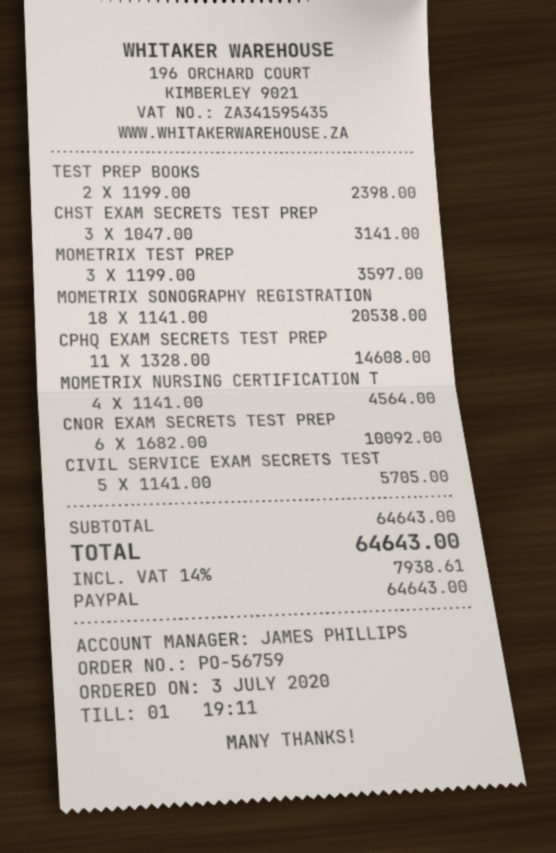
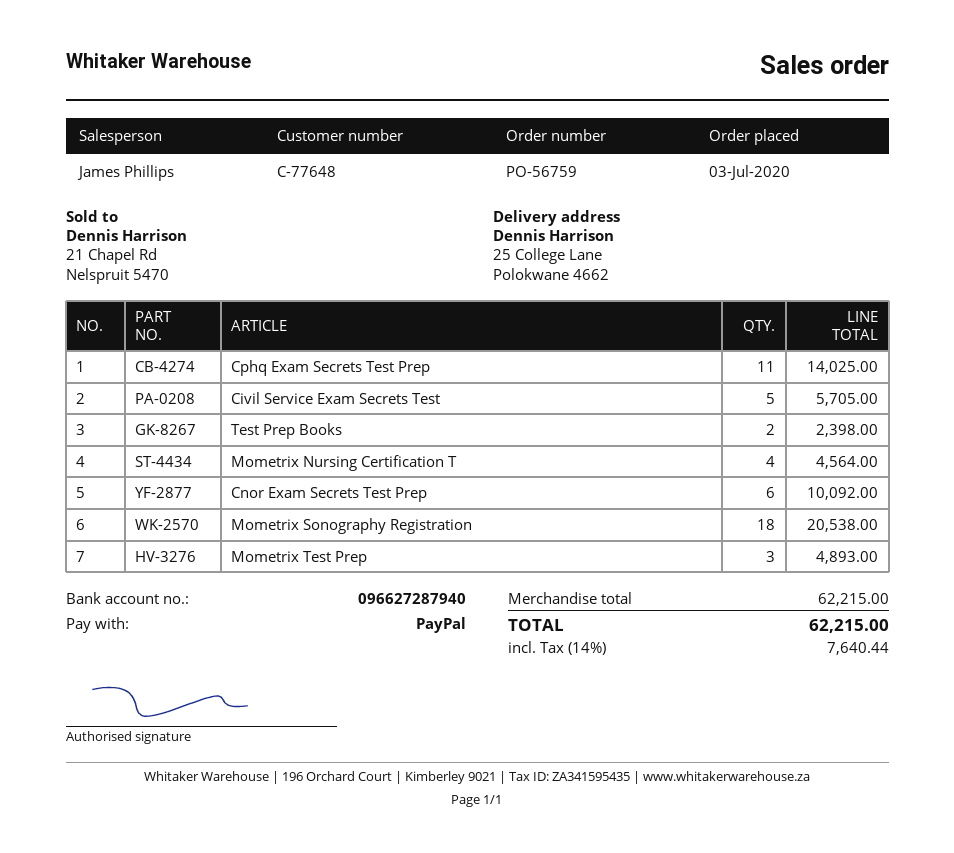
CHST EXAM SECRETS TEST PREP: 3 for 3141.00 -> none
MOMETRIX TEST PREP: 3 for 3597.00 -> 3 for 4893.00
CPHQ EXAM SECRETS TEST PREP: 11 for 14608.00 -> 11 for 14025.00
subtotal: 64643.00 -> 62215.00
tax: 14% = 7938.61 -> 14% = 7640.44
total: 64643.00 -> 62215.00

